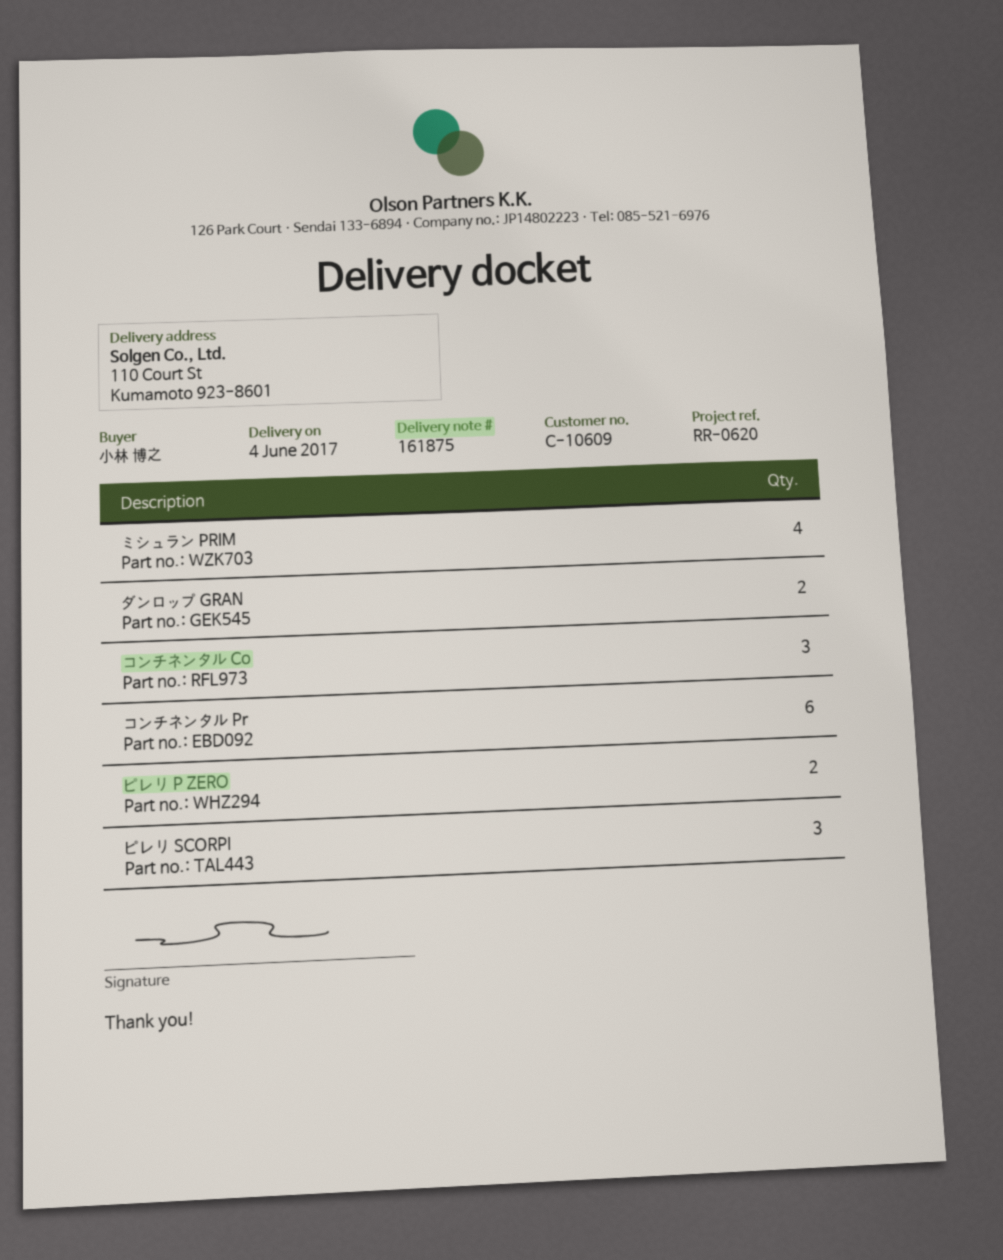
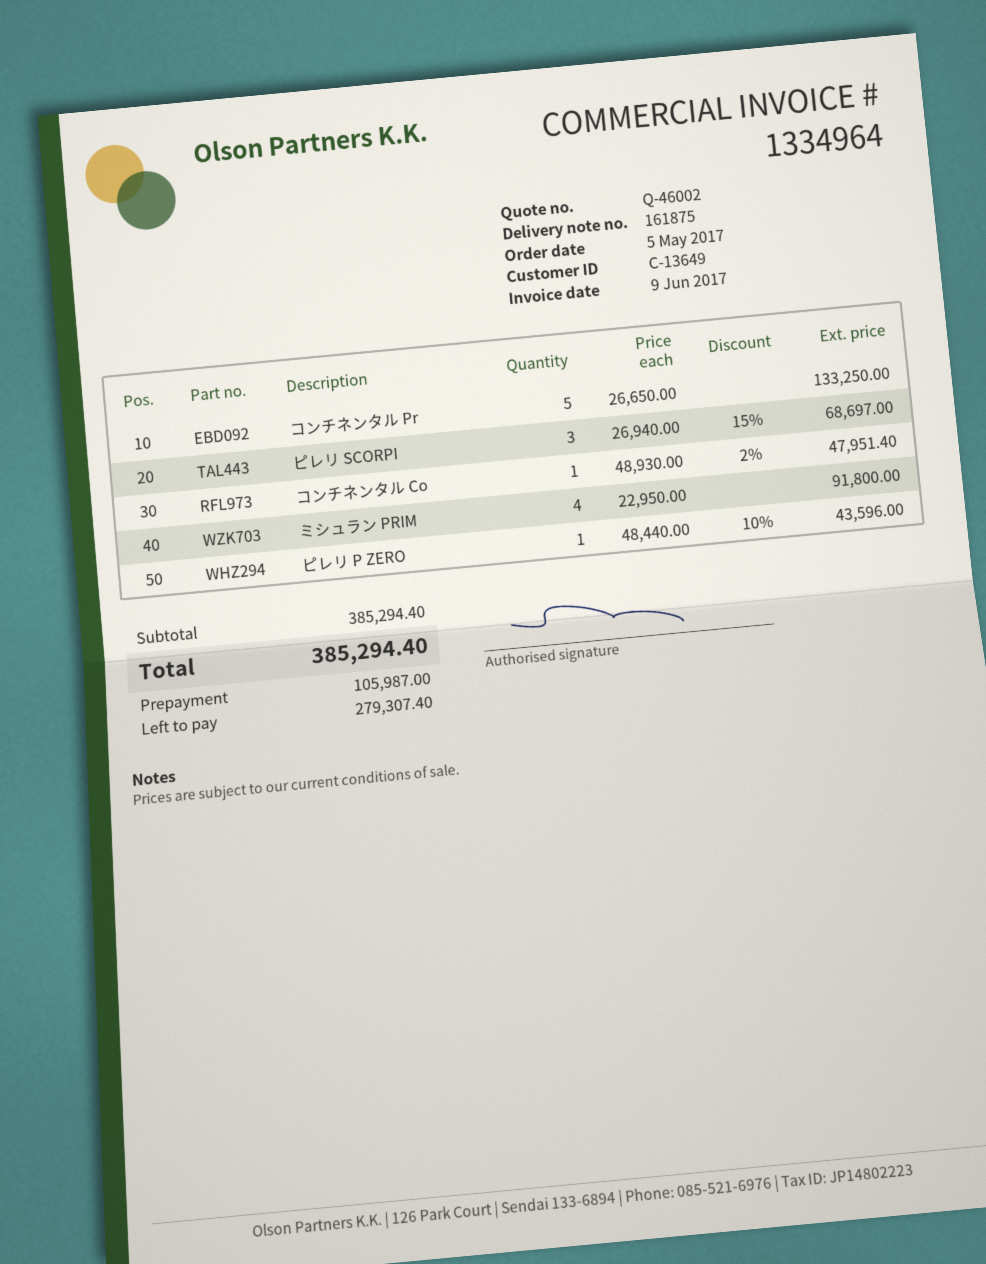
customer number: C-10609 -> C-13649
ダンロップ GRAN: 2 -> none
コンチネンタル Co: 3 -> 1
コンチネンタル Pr: 6 -> 5
ピレリ P ZERO: 2 -> 1

